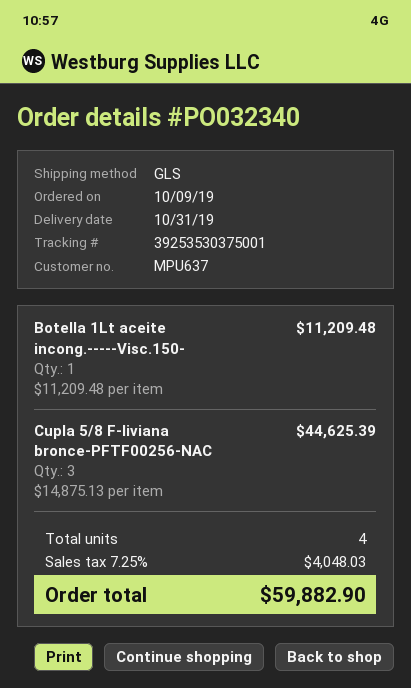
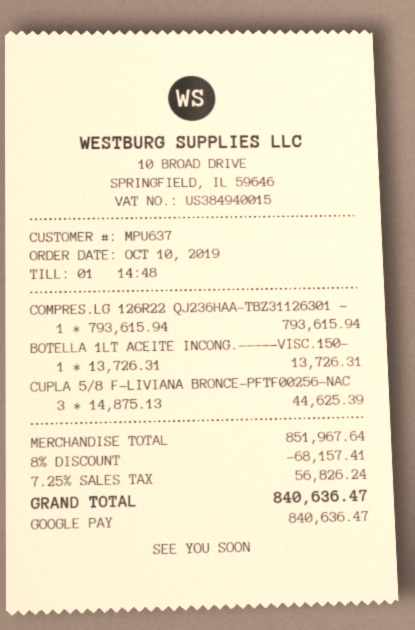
order date: 2019-10-09 -> 2019-10-10
Botella 1Lt aceite incong.-----Visc.150-: 1 x 11209.48 = 11209.48 -> 1 x 13726.31 = 13726.31
COMPRES.LG 126R22 QJ236HAA-TBZ31126301 -: none -> 1 x 793615.94 = 793615.94
discount: none -> 8% = 68157.41
tax: 7.25% = 4048.03 -> 7.25% = 56826.24
total: 59882.90 -> 840636.47

